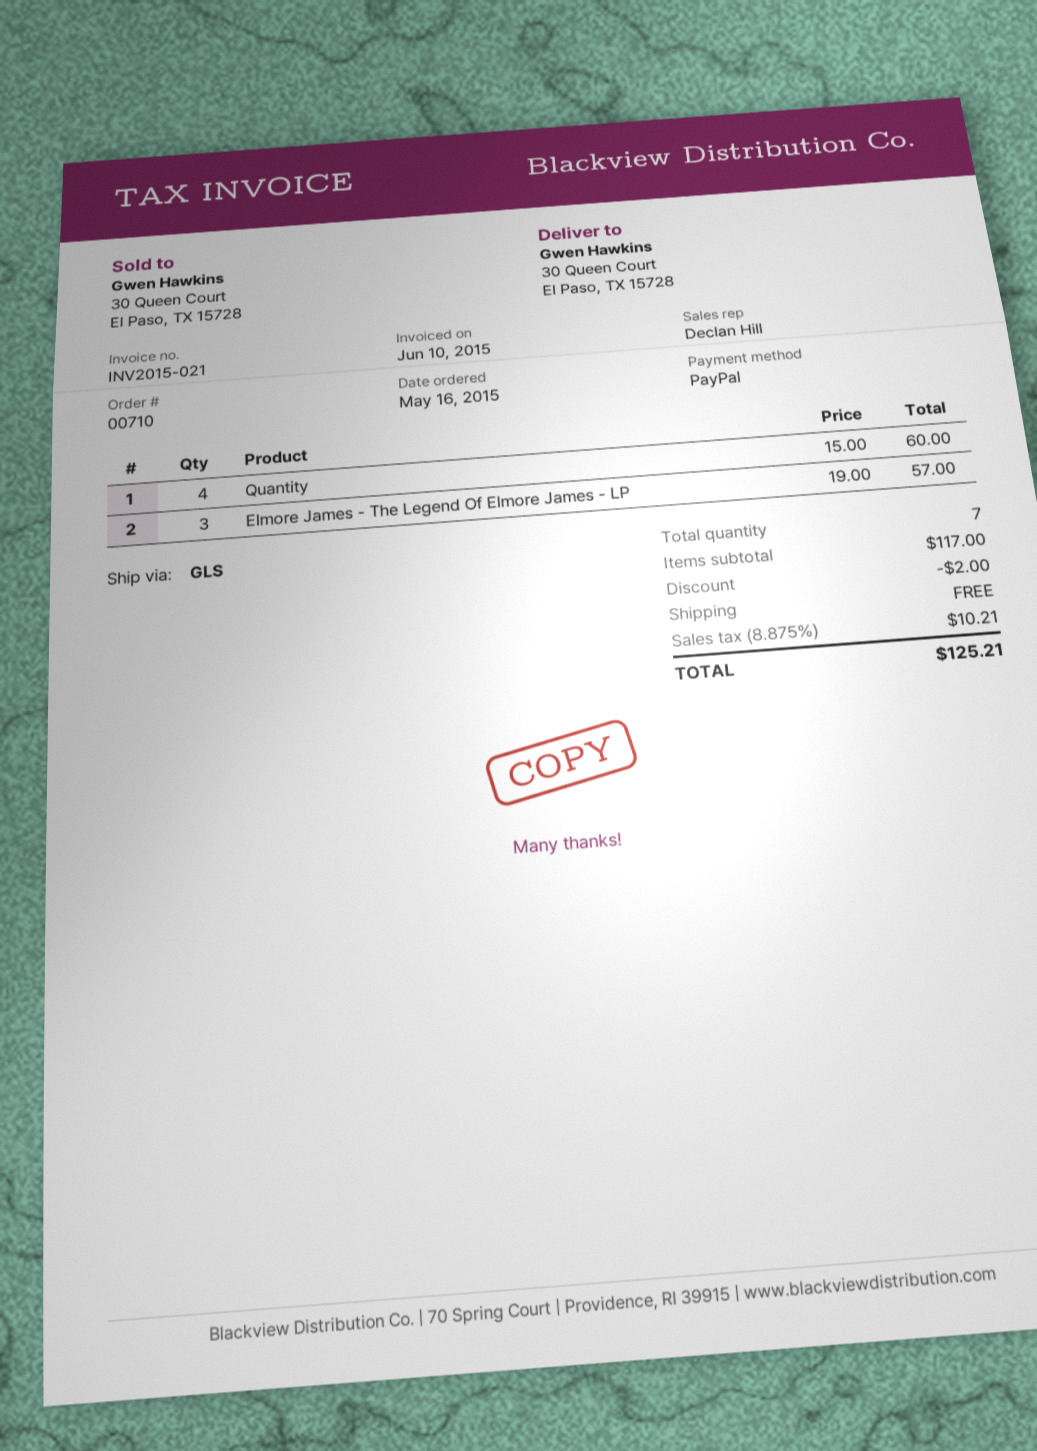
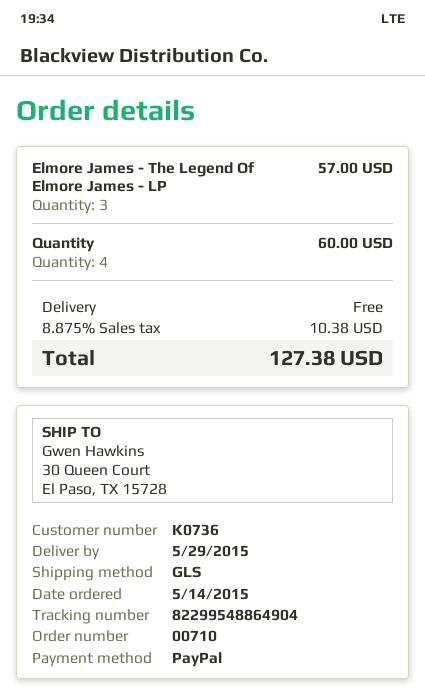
order date: 2015-05-16 -> 2015-05-14
discount: 2.00 -> none
tax: 8.875% = 10.21 -> 8.875% = 10.38
total: 125.21 -> 127.38

